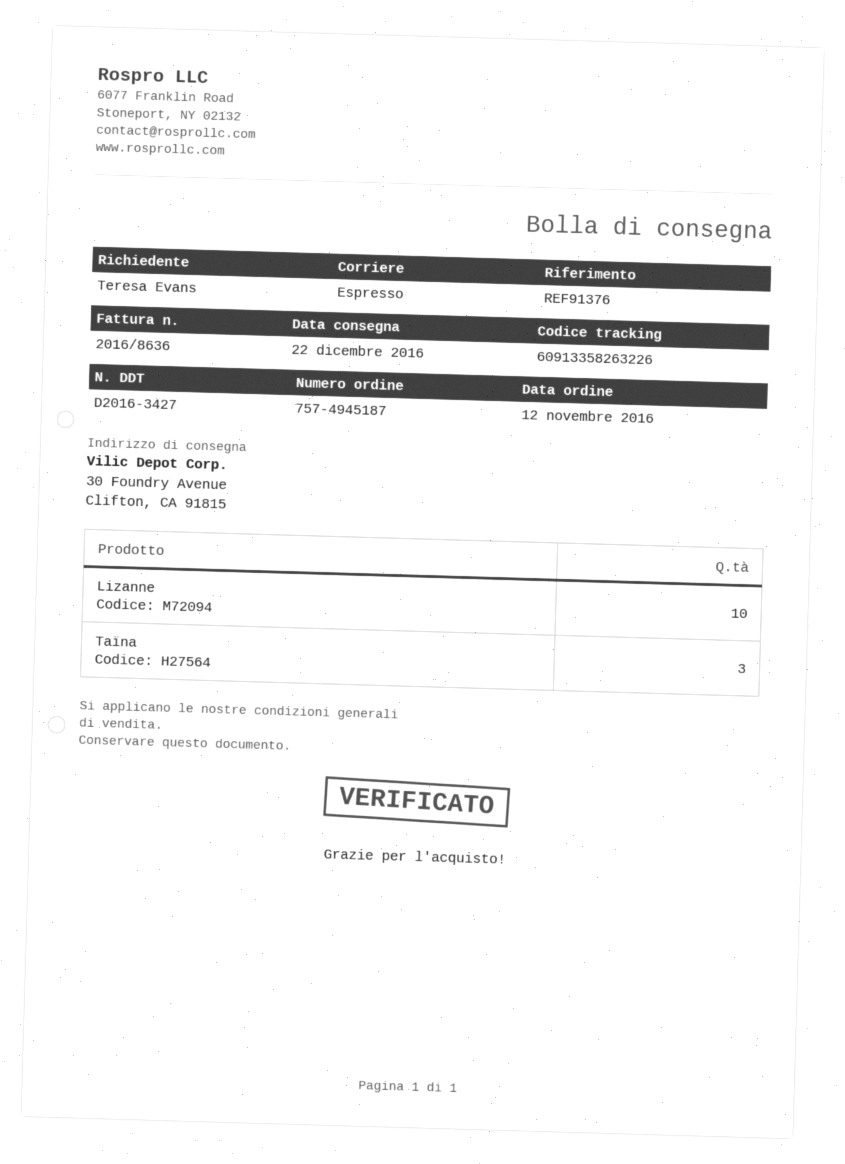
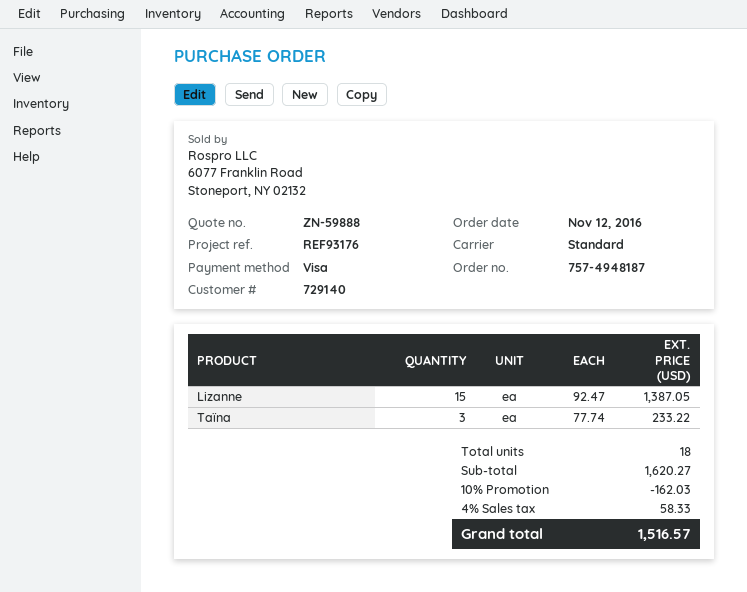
order number: 757-4945187 -> 757-4948187
reference: REF91376 -> REF93176
shipping method: express -> standard
Lizanne: 10 -> 15

